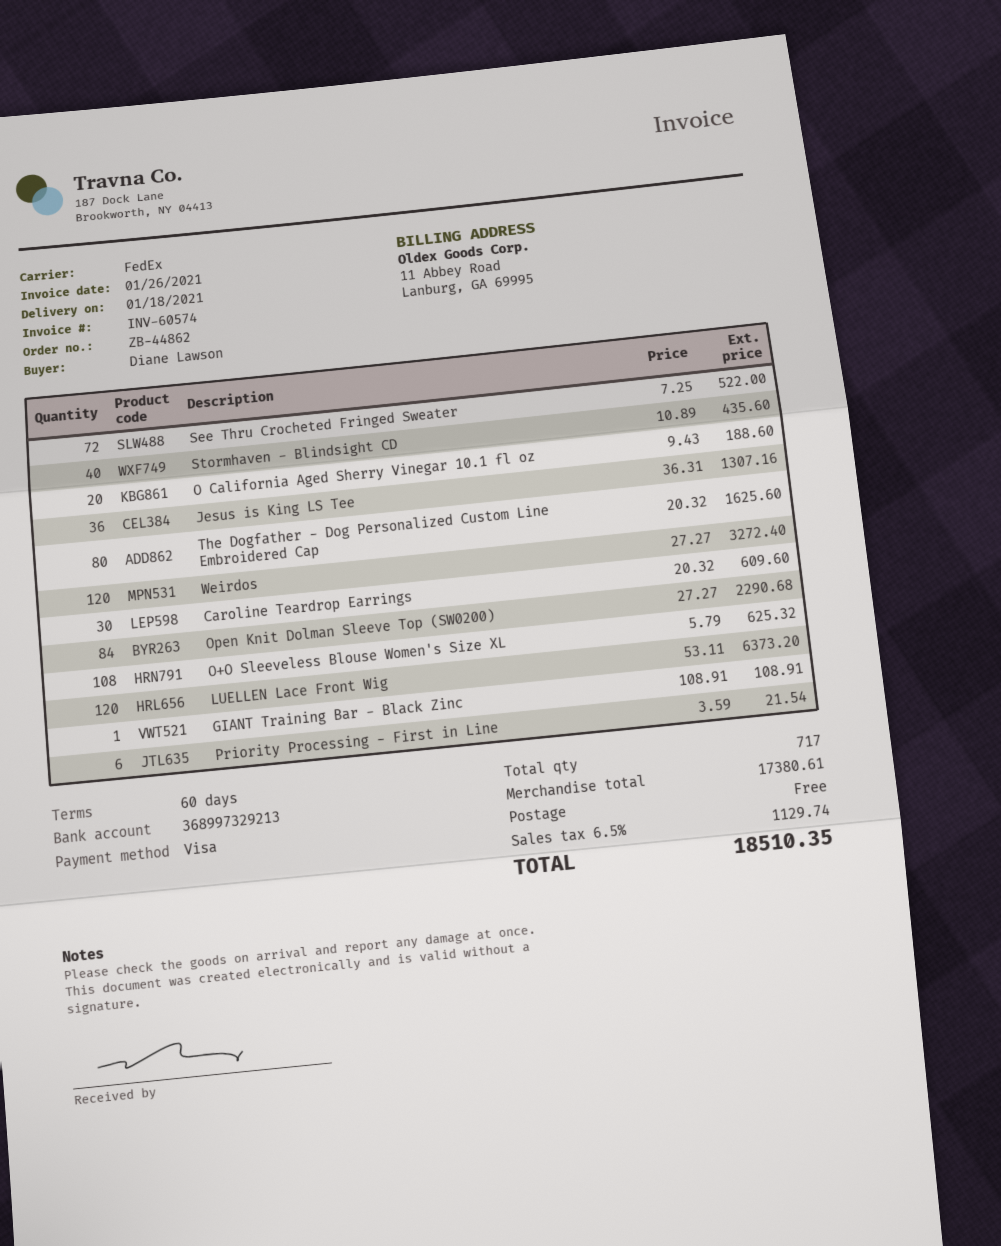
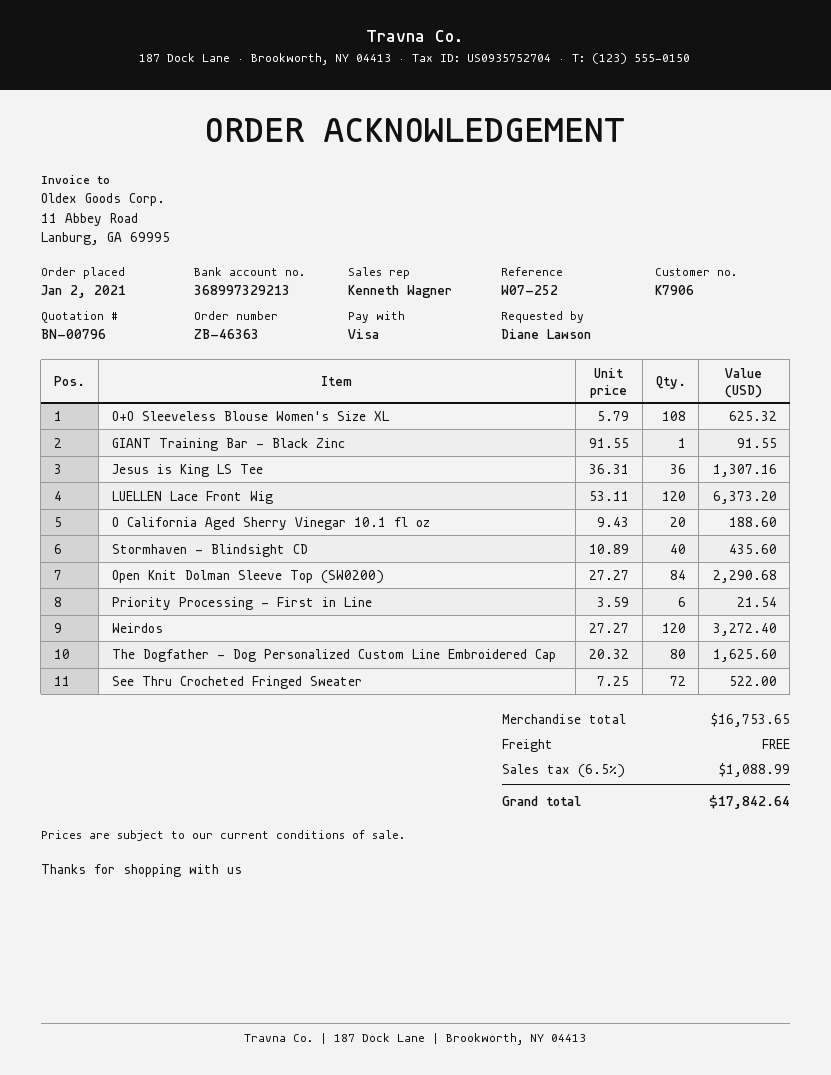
order number: ZB-44862 -> ZB-46363
Caroline Teardrop Earrings: 30 x 20.32 = 609.60 -> none
GIANT Training Bar - Black Zinc: 1 x 108.91 = 108.91 -> 1 x 91.55 = 91.55
subtotal: 17380.61 -> 16753.65
tax: 6.5% = 1129.74 -> 6.5% = 1088.99
total: 18510.35 -> 17842.64

